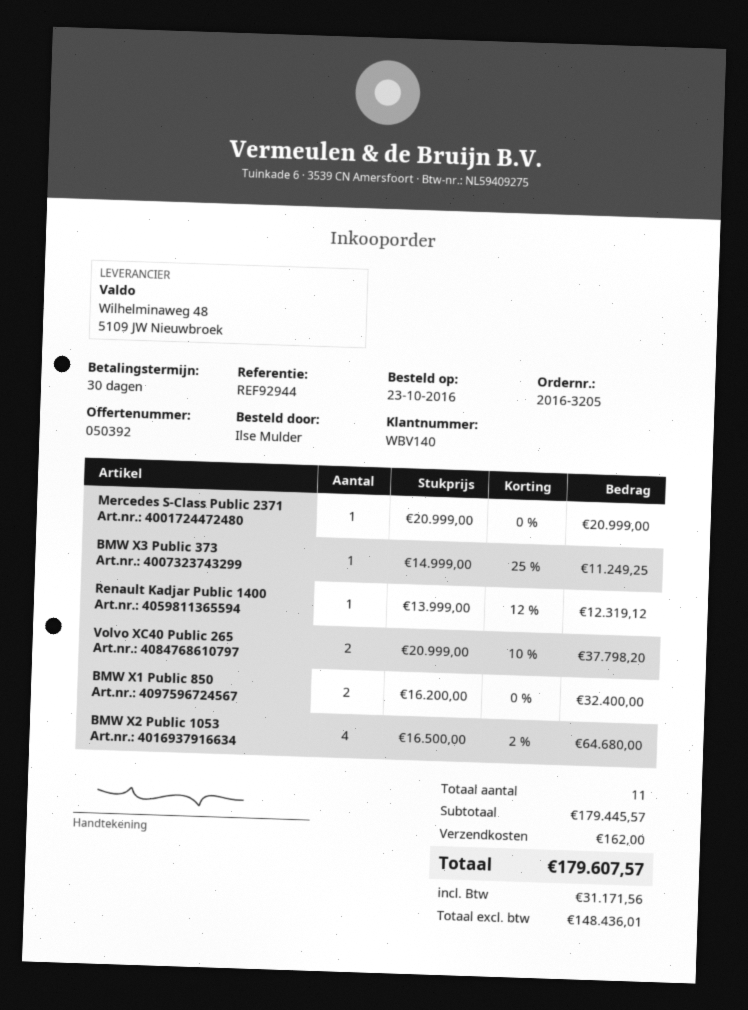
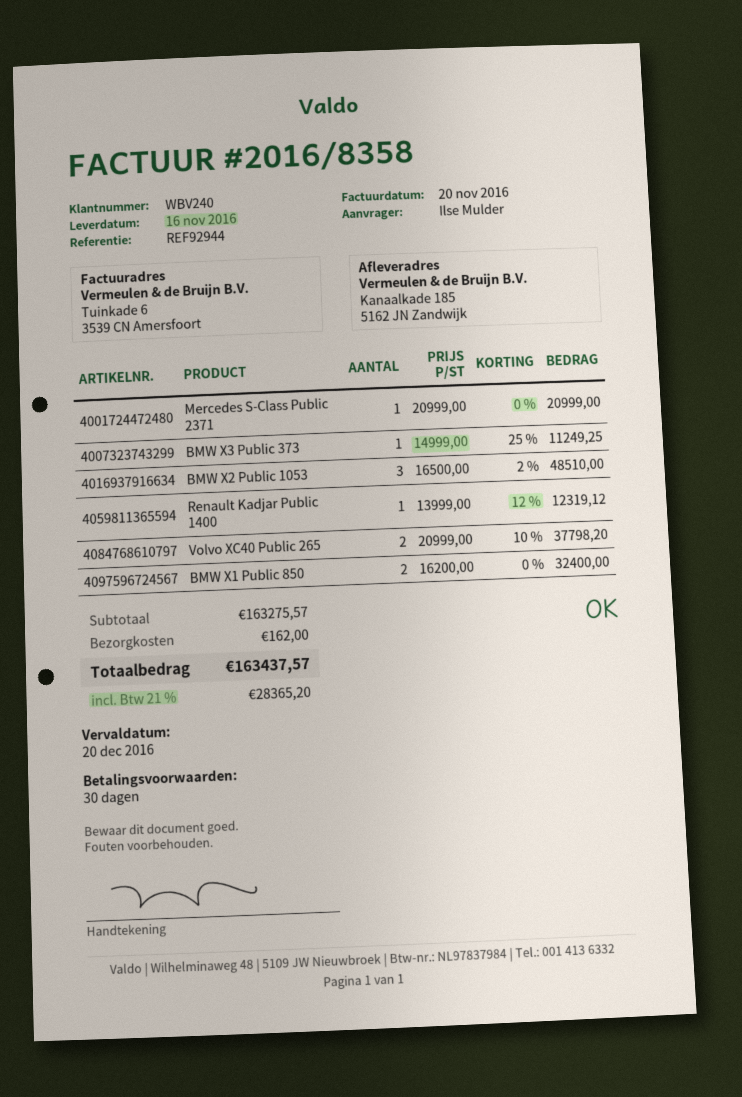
customer number: WBV140 -> WBV240
BMW X2 Public 1053: 4 x 16500.00 - 2% = 64680.00 -> 3 x 16500.00 - 2% = 48510.00
subtotal: 179445.57 -> 163275.57
tax: 31171.56 -> 28365.20
total: 179607.57 -> 163437.57

